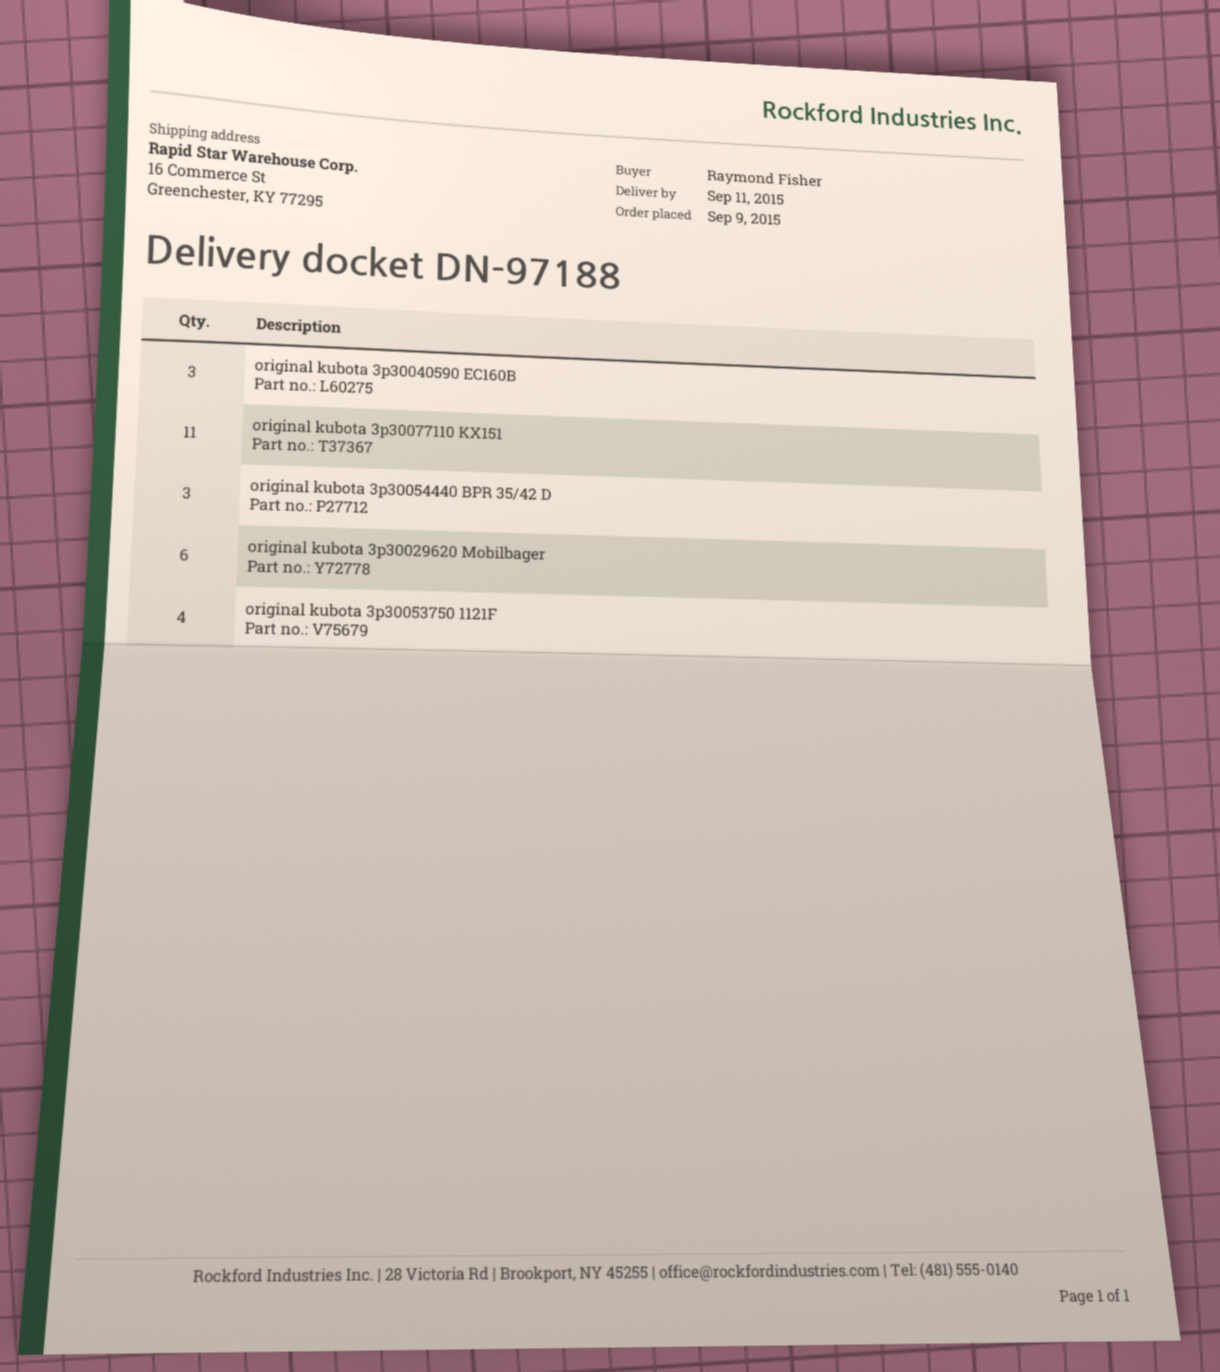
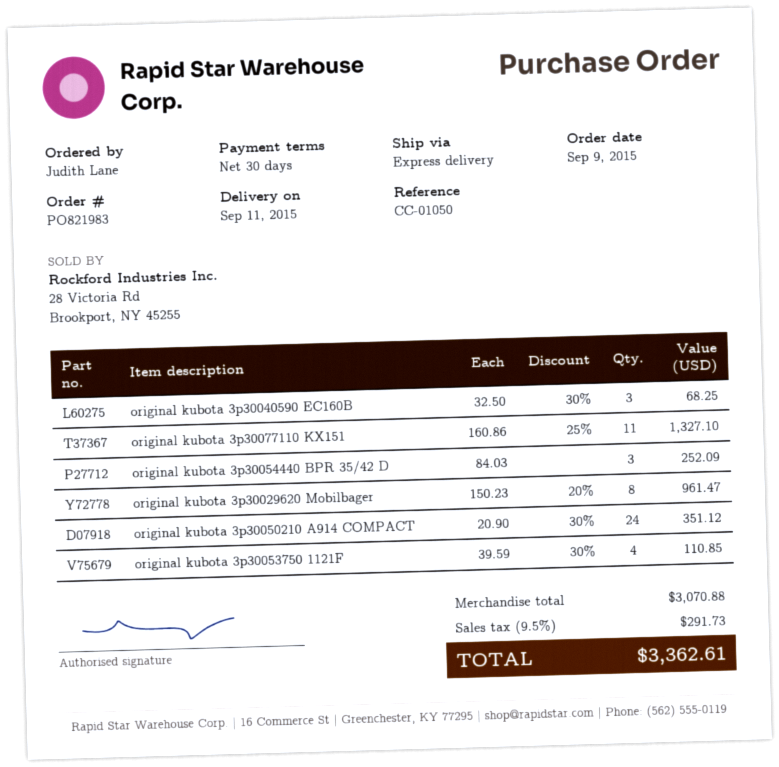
ordered by: Raymond Fisher -> Judith Lane
original kubota 3p30029620 Mobilbager: 6 -> 8
original kubota 3p30050210 A914 COMPACT: none -> 24

